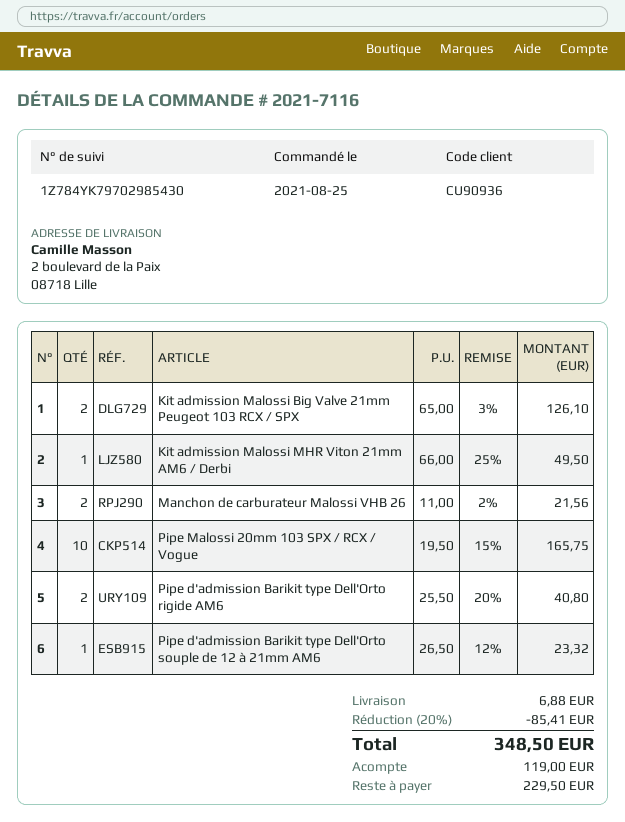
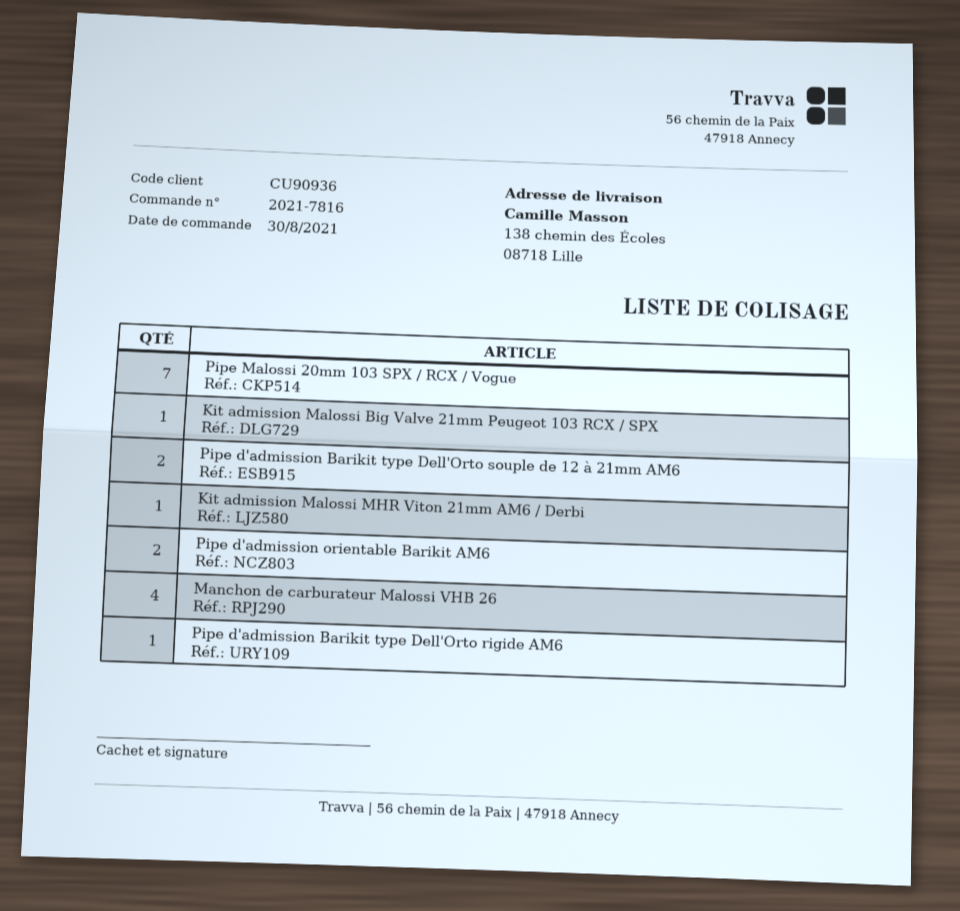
order number: 2021-7116 -> 2021-7816
order date: 2021-08-25 -> 2021-08-30
ship to: 2 boulevard de la Paix, 08718 Lille -> 138 chemin des Écoles, 08718 Lille
Kit admission Malossi Big Valve 21mm Peugeot 103 RCX / SPX: 2 -> 1
Manchon de carburateur Malossi VHB 26: 2 -> 4
Pipe Malossi 20mm 103 SPX / RCX / Vogue: 10 -> 7
Pipe d'admission Barikit type Dell'Orto rigide AM6: 2 -> 1
Pipe d'admission Barikit type Dell'Orto souple de 12 à 21mm AM6: 1 -> 2
Pipe d'admission orientable Barikit AM6: none -> 2

